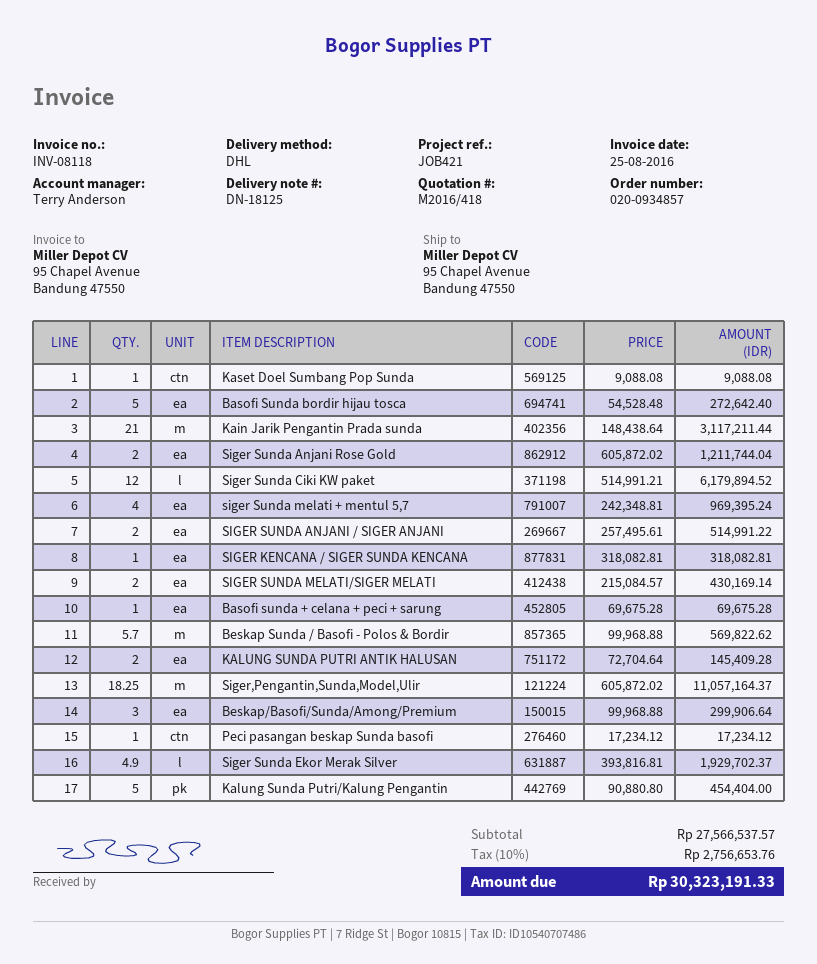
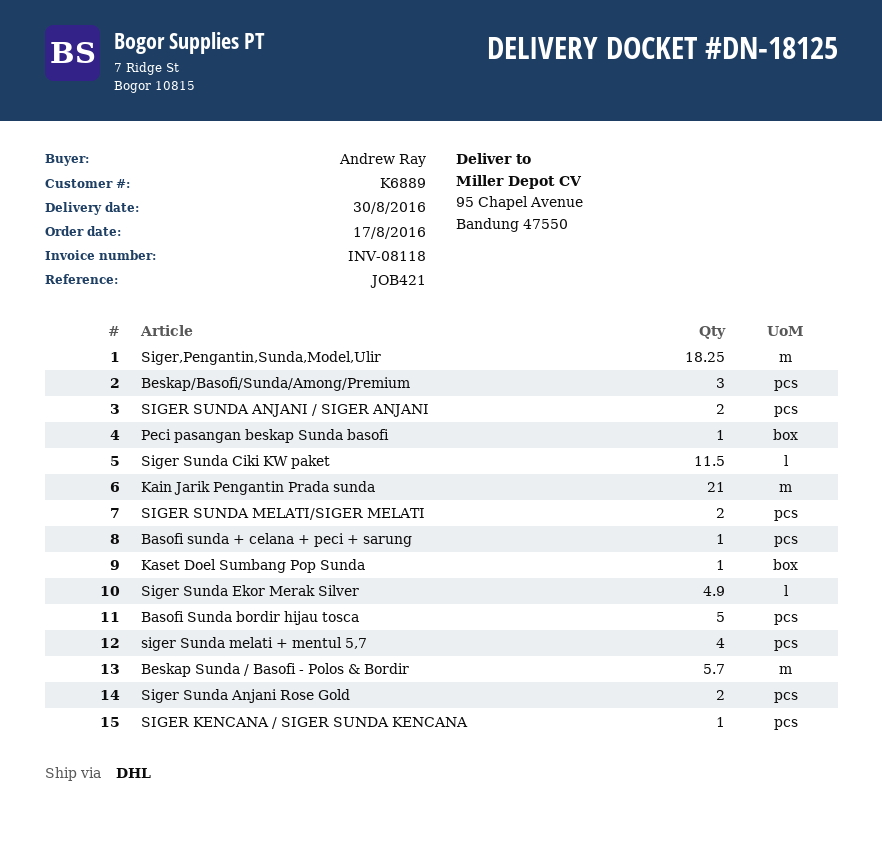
Siger Sunda Ciki KW paket: 12 -> 11.5
KALUNG SUNDA PUTRI ANTIK HALUSAN: 2 -> none
Kalung Sunda Putri/Kalung Pengantin: 5 -> none

